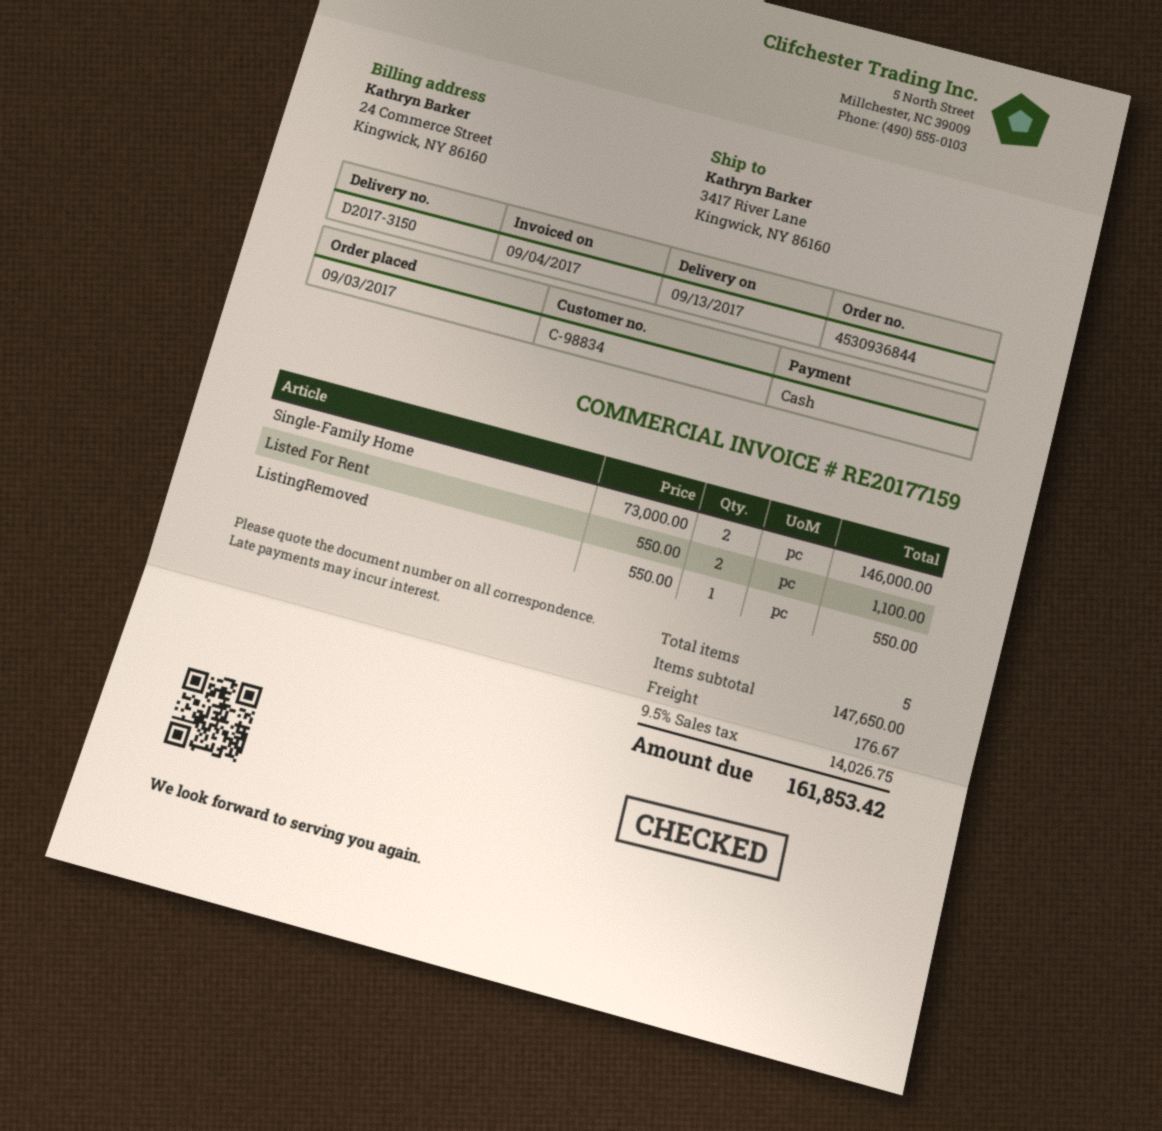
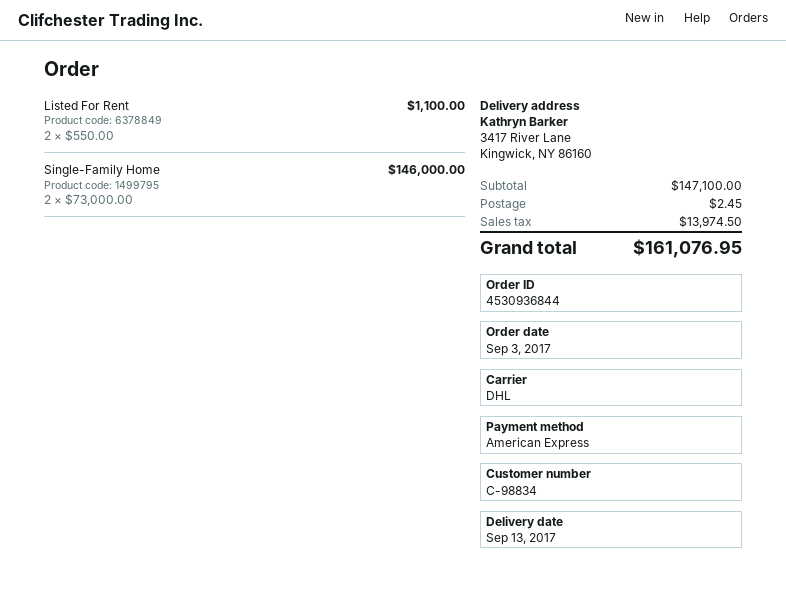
payment method: cash -> American Express
ListingRemoved: 1 x 550.00 = 550.00 -> none
subtotal: 147650.00 -> 147100.00
shipping: 176.67 -> 2.45
tax: 14026.75 -> 13974.50
total: 161853.42 -> 161076.95

